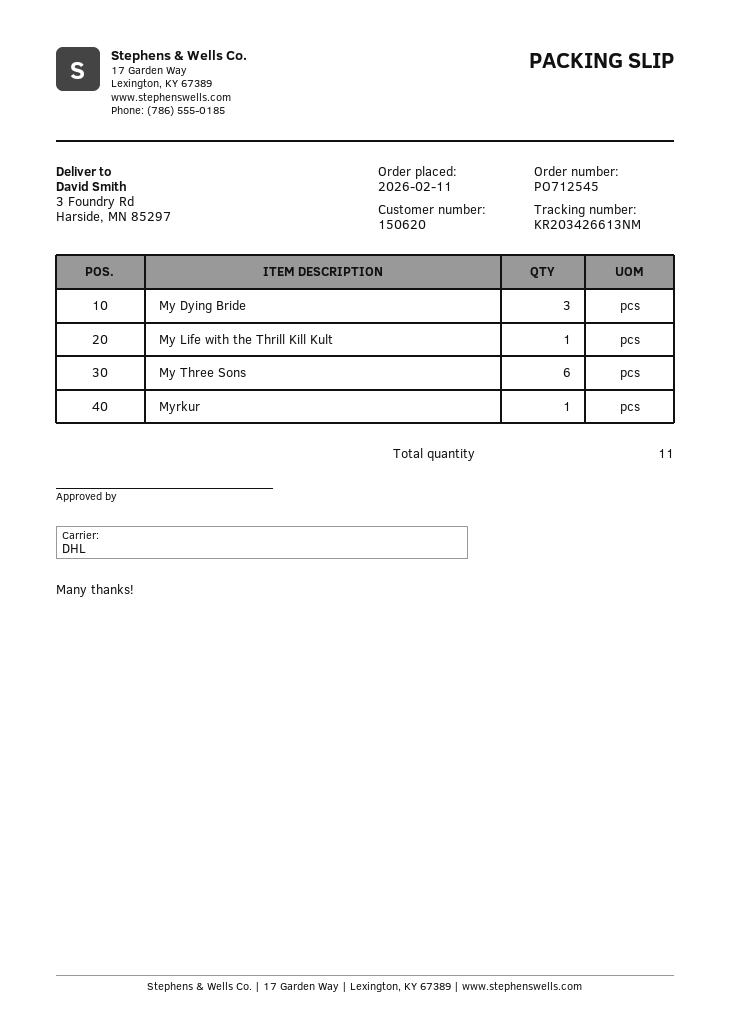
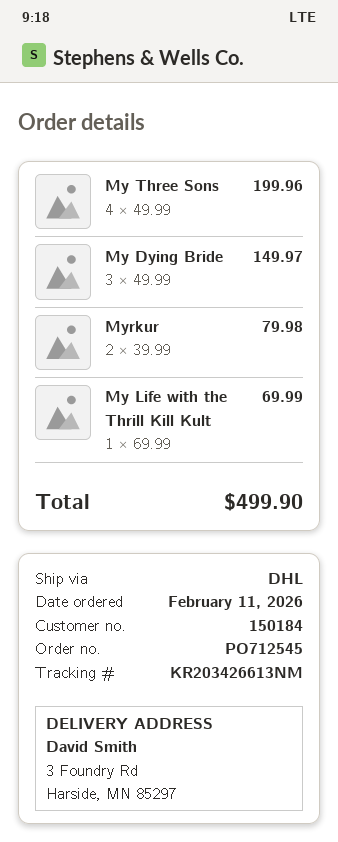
customer number: 150620 -> 150184
My Three Sons: 6 -> 4
Myrkur: 1 -> 2

